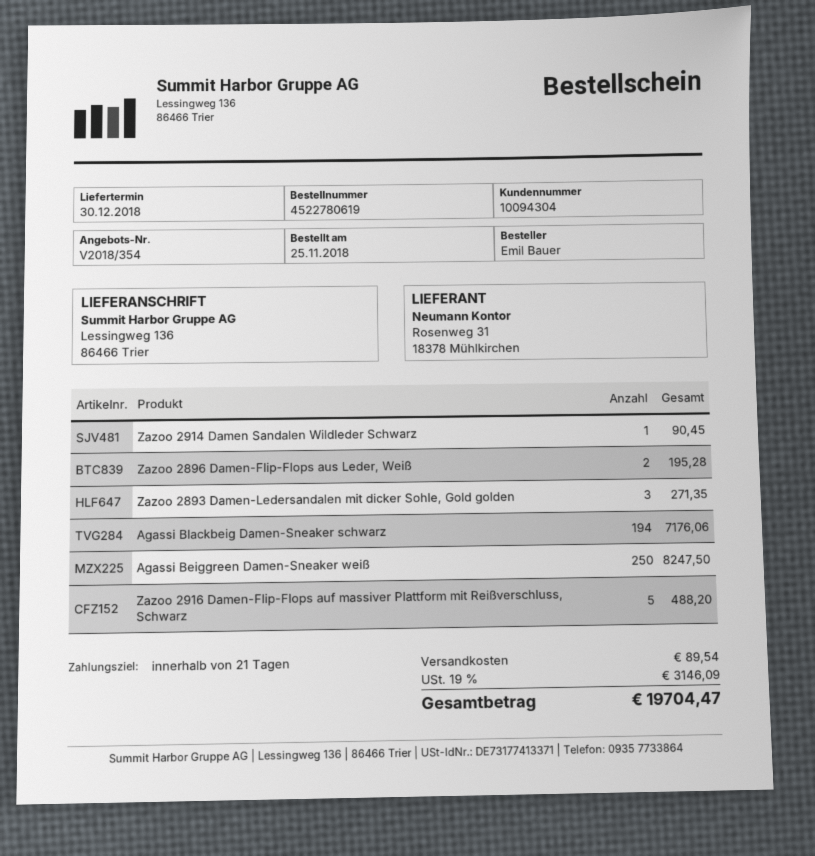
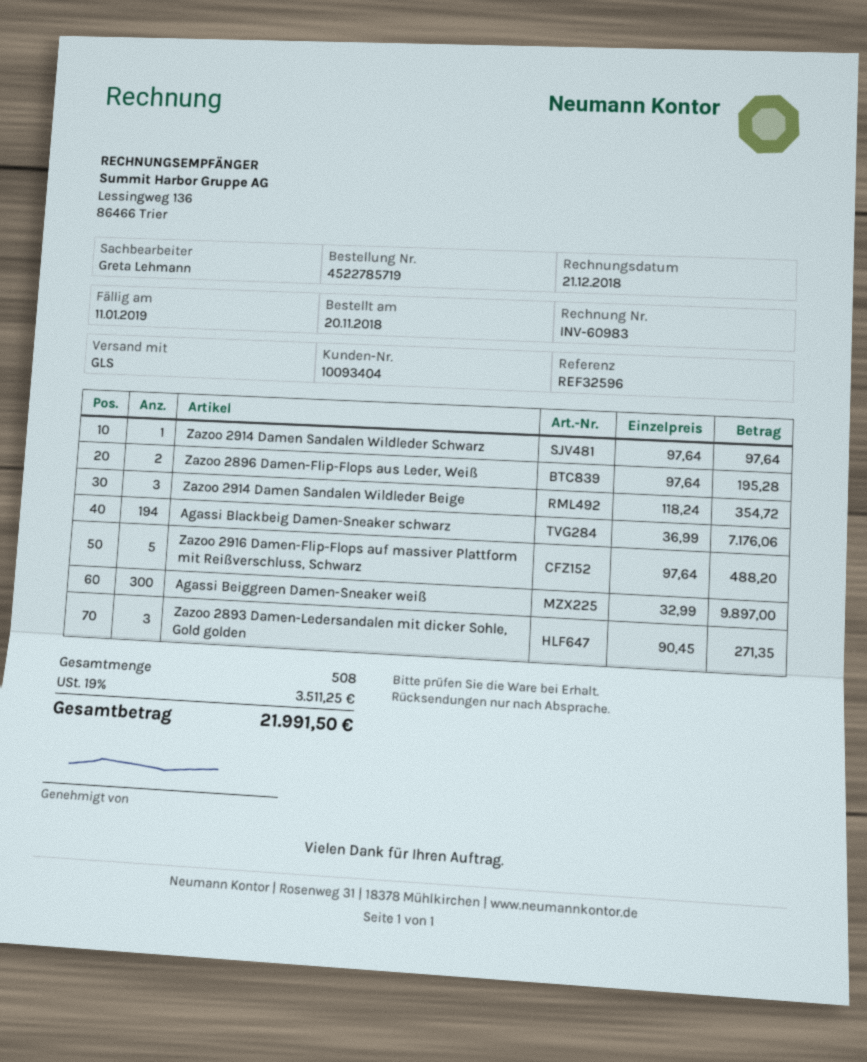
order number: 4522780619 -> 4522785719
order date: 2018-11-25 -> 2018-11-20
customer number: 10094304 -> 10093404
Zazoo 2914 Damen Sandalen Wildleder Schwarz: 1 for 90.45 -> 1 for 97.64
Agassi Beiggreen Damen-Sneaker weiß: 250 for 8247.50 -> 300 for 9897.00
Zazoo 2914 Damen Sandalen Wildleder Beige: none -> 3 for 354.72
shipping: 89.54 -> none
tax: 19% = 3146.09 -> 19% = 3511.25
total: 19704.47 -> 21991.50

